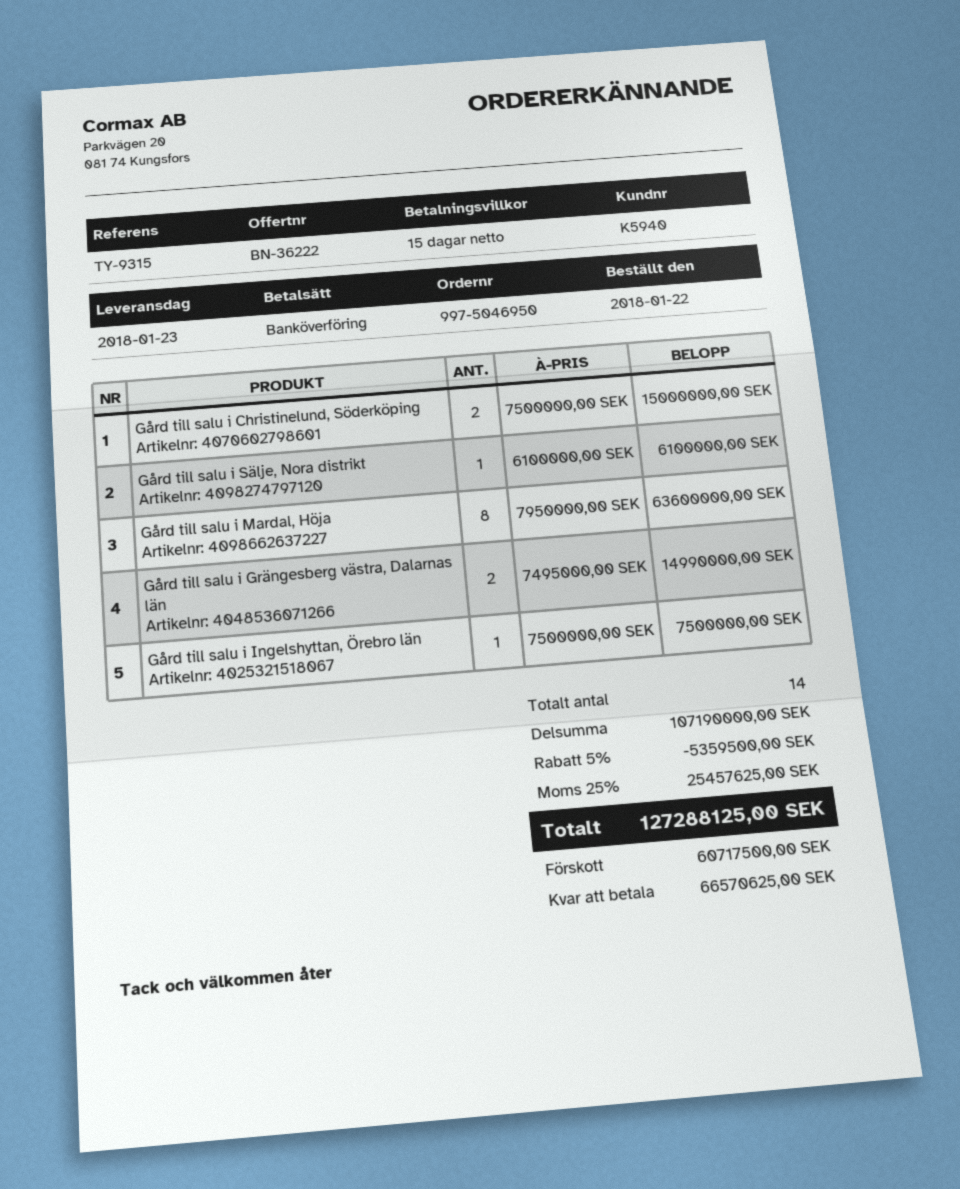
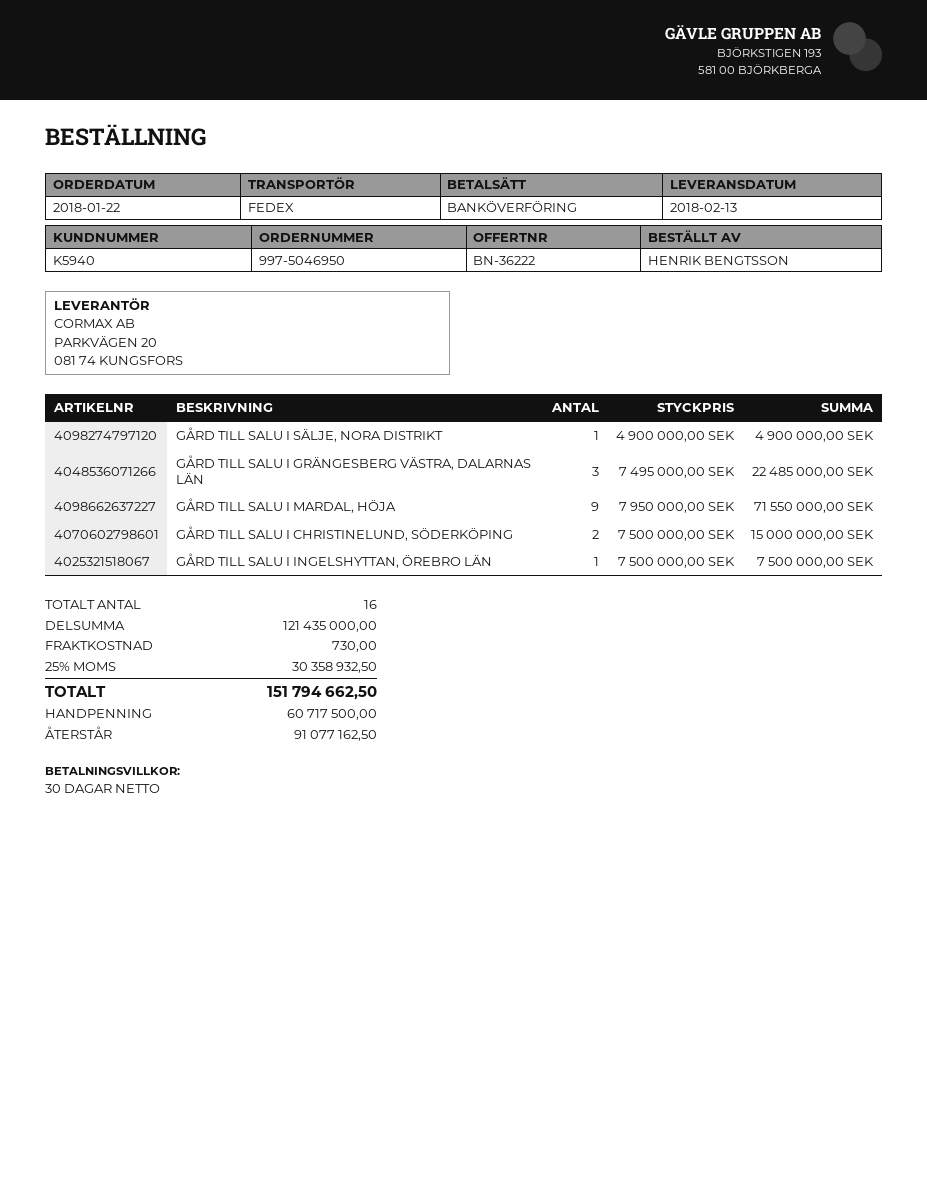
delivery date: 2018-01-23 -> 2018-02-13
payment terms: 15 days -> 30 days
Gård till salu i Sälje, Nora distrikt: 1 x 6100000.00 = 6100000.00 -> 1 x 4900000.00 = 4900000.00
Gård till salu i Mardal, Höja: 8 x 7950000.00 = 63600000.00 -> 9 x 7950000.00 = 71550000.00
Gård till salu i Grängesberg västra, Dalarnas län: 2 x 7495000.00 = 14990000.00 -> 3 x 7495000.00 = 22485000.00
total quantity: 14 -> 16
subtotal: 107190000.00 -> 121435000.00
discount: 5% = 5359500.00 -> none
shipping: none -> 730.00
tax: 25% = 25457625.00 -> 25% = 30358932.50
total: 127288125.00 -> 151794662.50
balance: 66570625.00 -> 91077162.50

